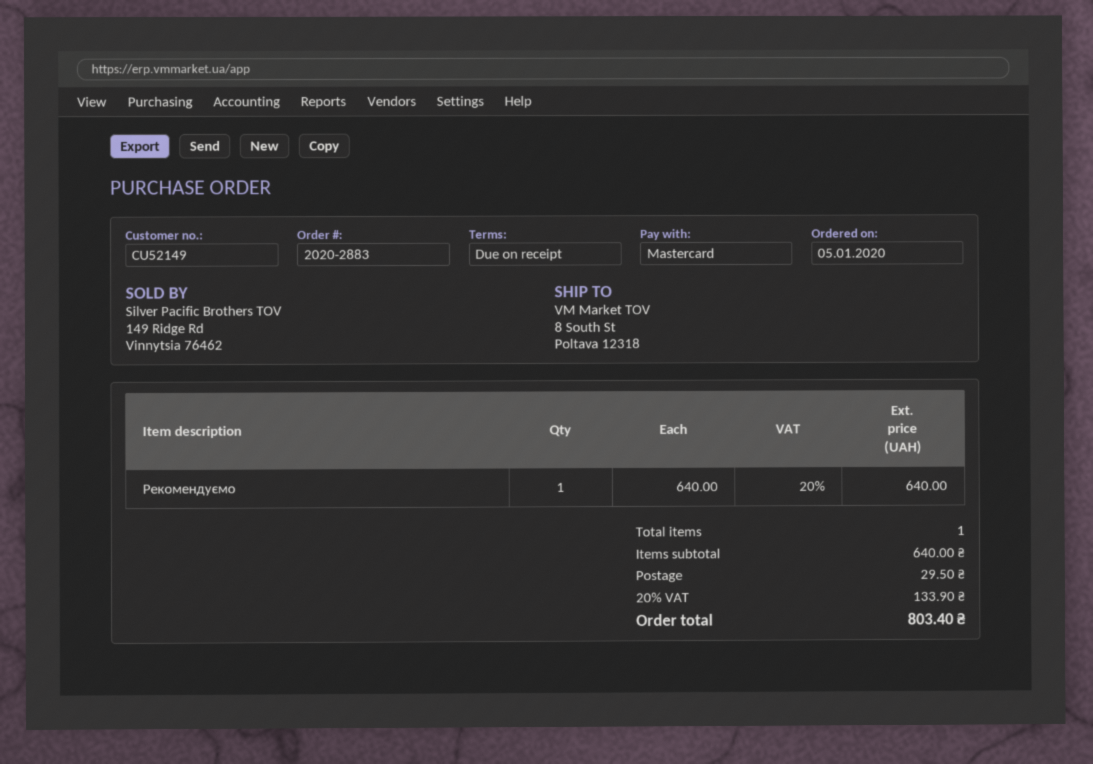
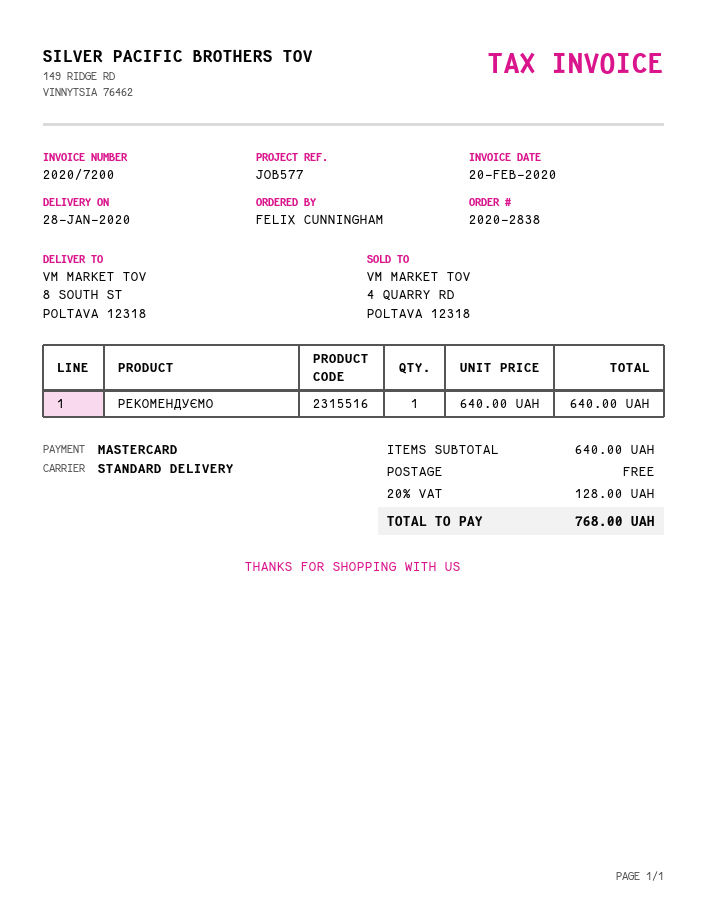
order number: 2020-2883 -> 2020-2838
shipping: 29.50 -> 0.00
tax: 20% = 133.90 -> 20% = 128.00
total: 803.40 -> 768.00

